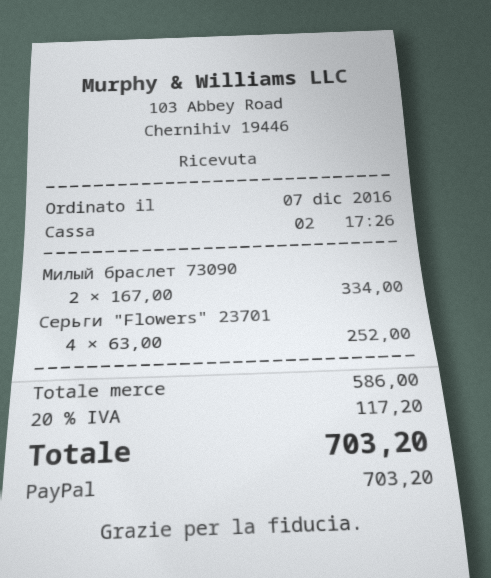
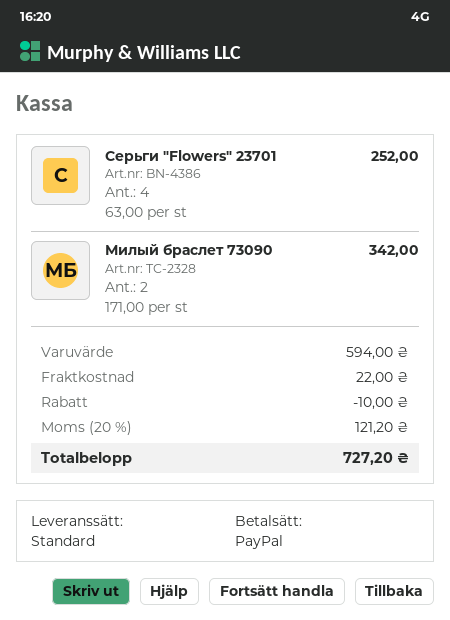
Милый браслет 73090: 2 x 167.00 = 334.00 -> 2 x 171.00 = 342.00
subtotal: 586.00 -> 594.00
discount: none -> 10.00
shipping: none -> 22.00
tax: 20% = 117.20 -> 20% = 121.20
total: 703.20 -> 727.20

